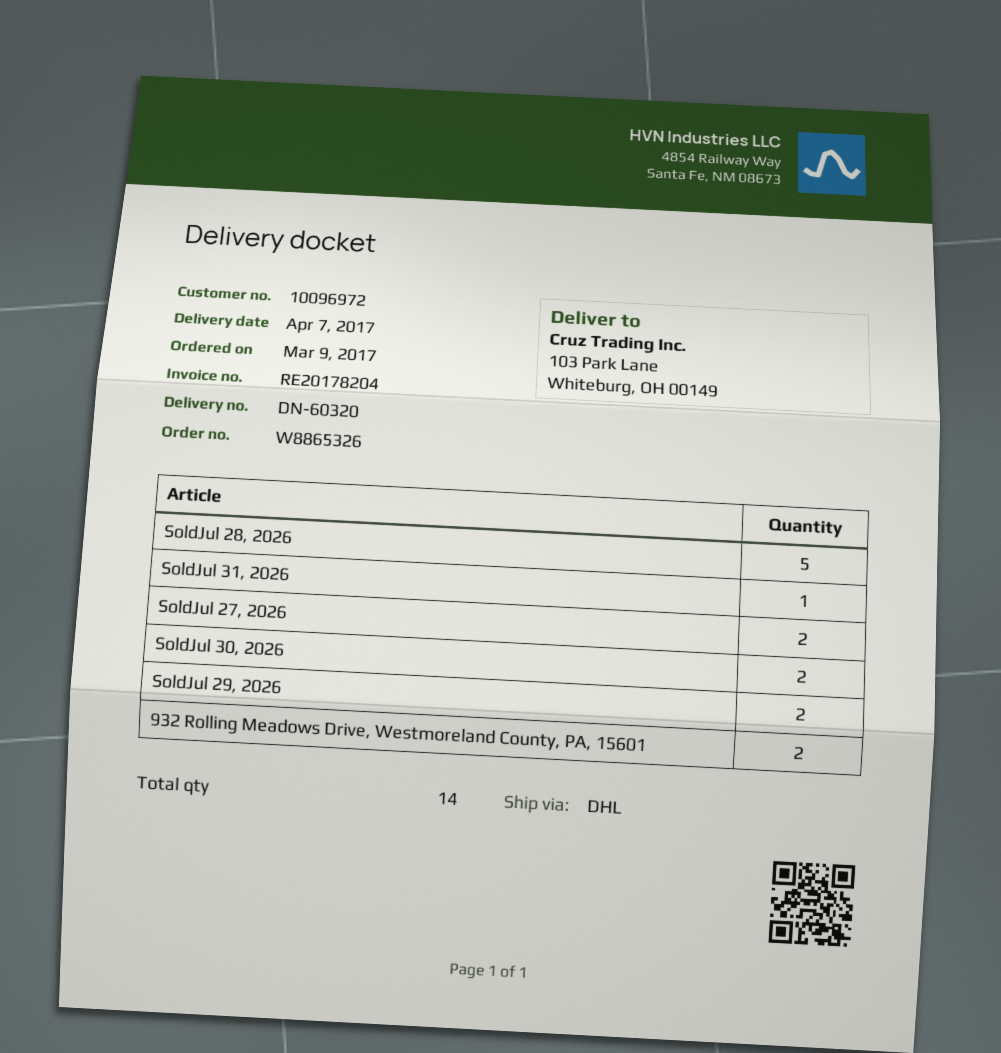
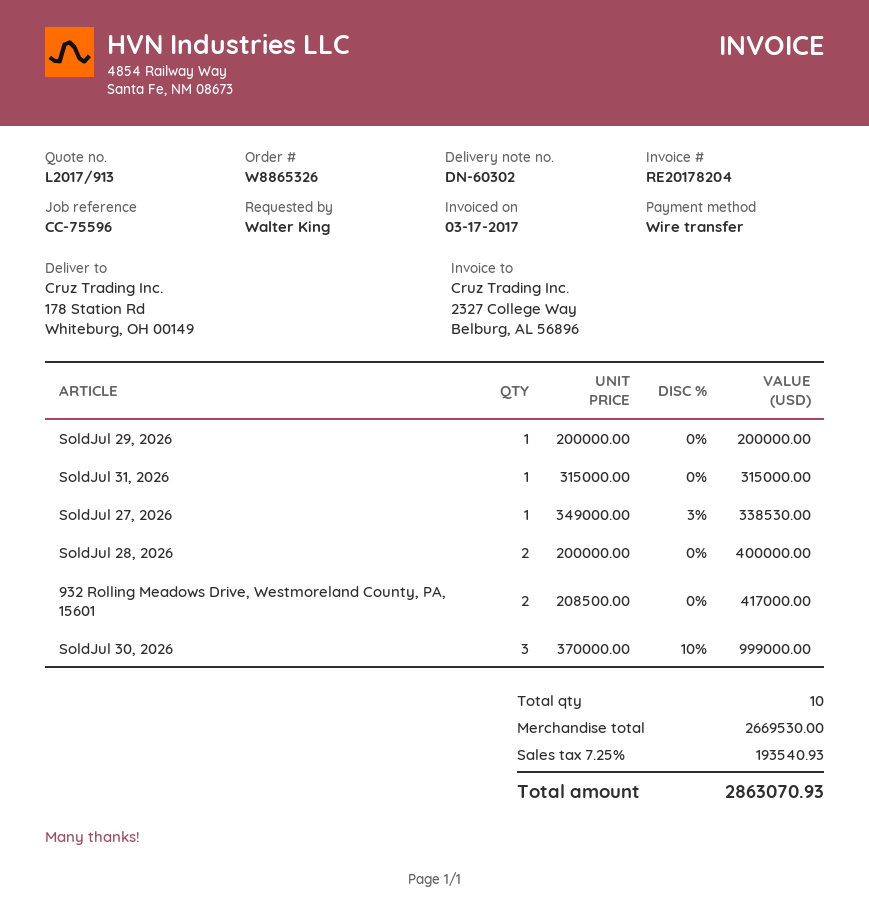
delivery note number: DN-60320 -> DN-60302
ship to: 103 Park Lane, Whiteburg, OH 00149 -> 178 Station Rd, Whiteburg, OH 00149
SoldJul 28, 2026: 5 -> 2
SoldJul 27, 2026: 2 -> 1
SoldJul 30, 2026: 2 -> 3
SoldJul 29, 2026: 2 -> 1
total quantity: 14 -> 10

